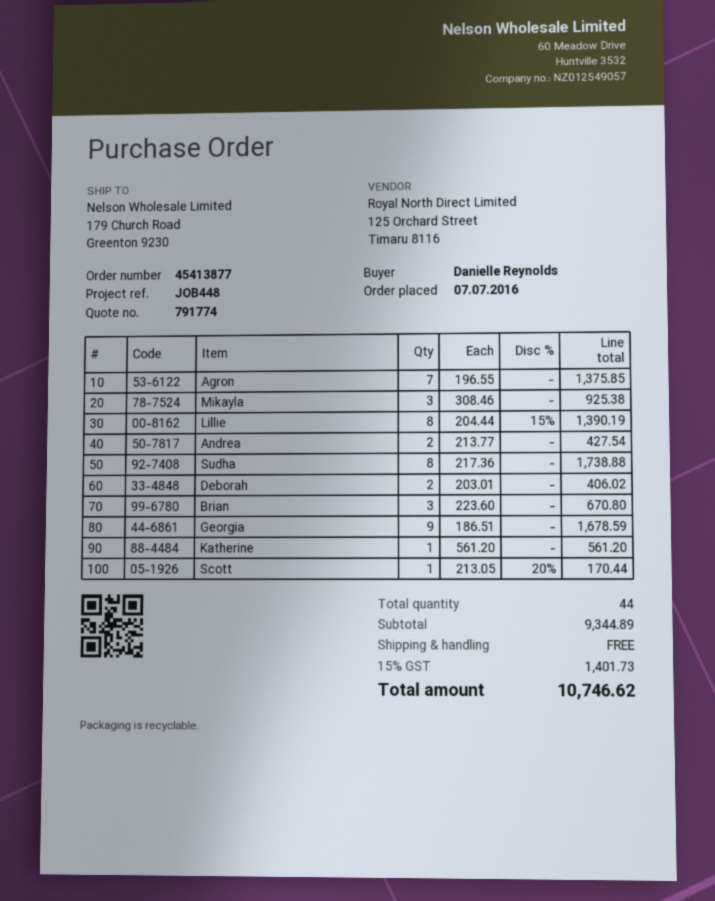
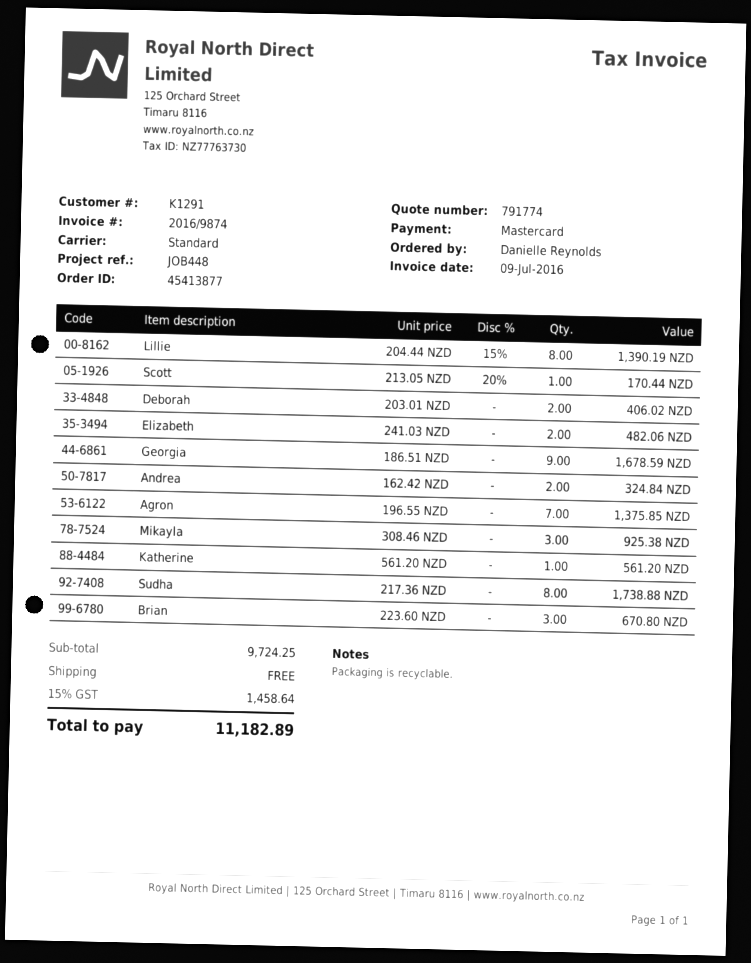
Andrea: 2 x 213.77 = 427.54 -> 2 x 162.42 = 324.84
Elizabeth: none -> 2 x 241.03 = 482.06
subtotal: 9344.89 -> 9724.25
tax: 15% = 1401.73 -> 15% = 1458.64
total: 10746.62 -> 11182.89

